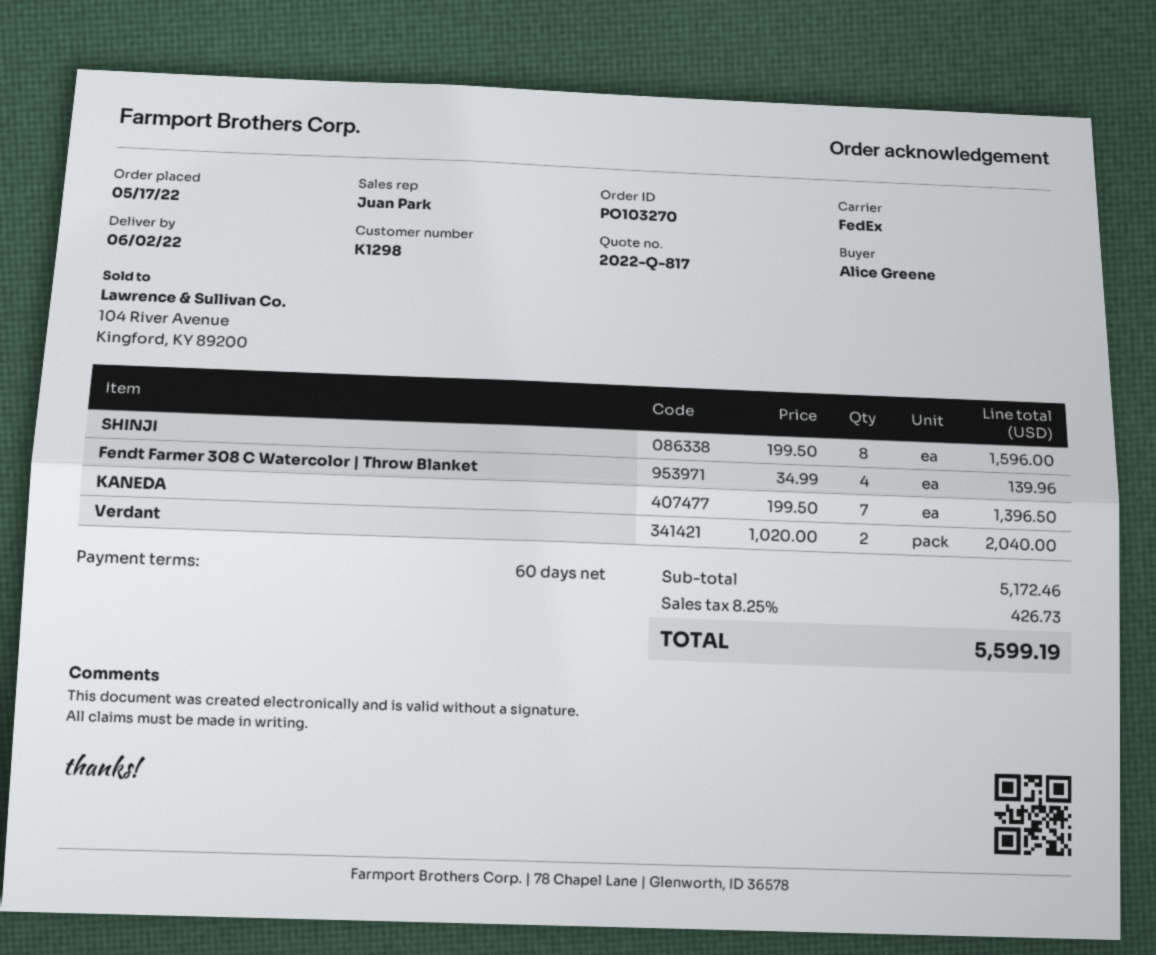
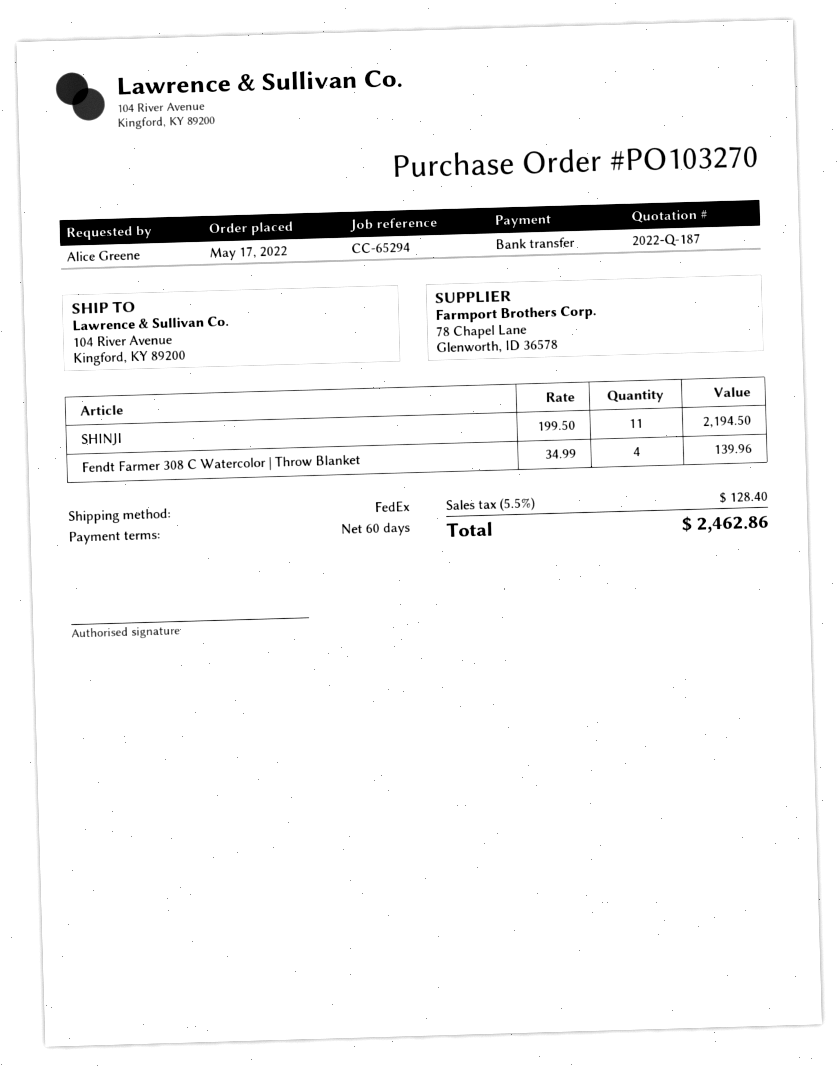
quote number: 2022-Q-817 -> 2022-Q-187
SHINJI: 8 x 199.50 = 1596.00 -> 11 x 199.50 = 2194.50
KANEDA: 7 x 199.50 = 1396.50 -> none
Verdant: 2 x 1020.00 = 2040.00 -> none
tax: 8.25% = 426.73 -> 5.5% = 128.40
total: 5599.19 -> 2462.86

